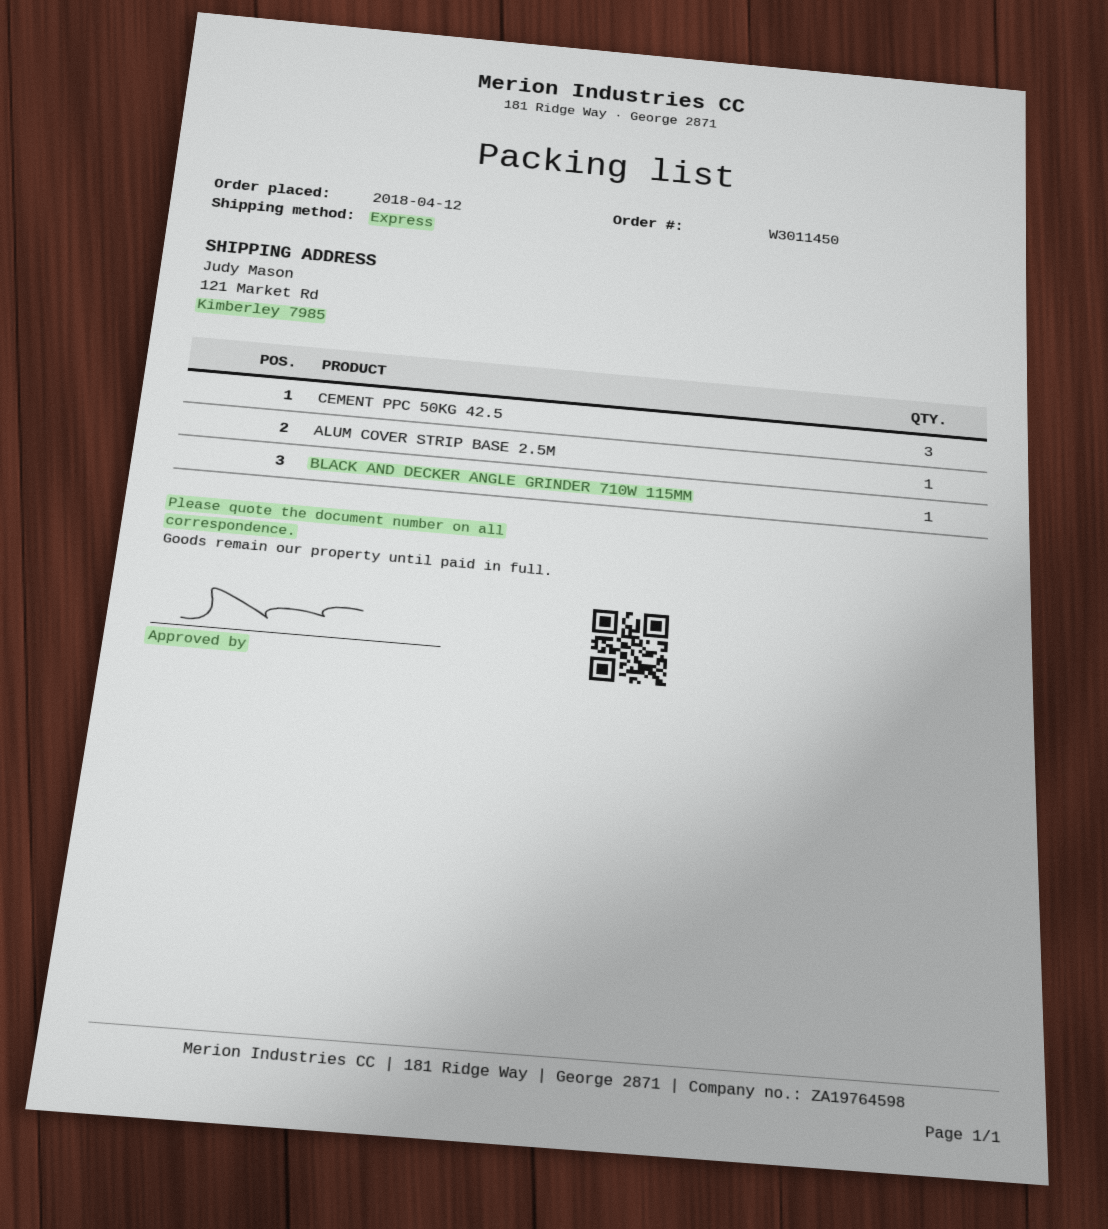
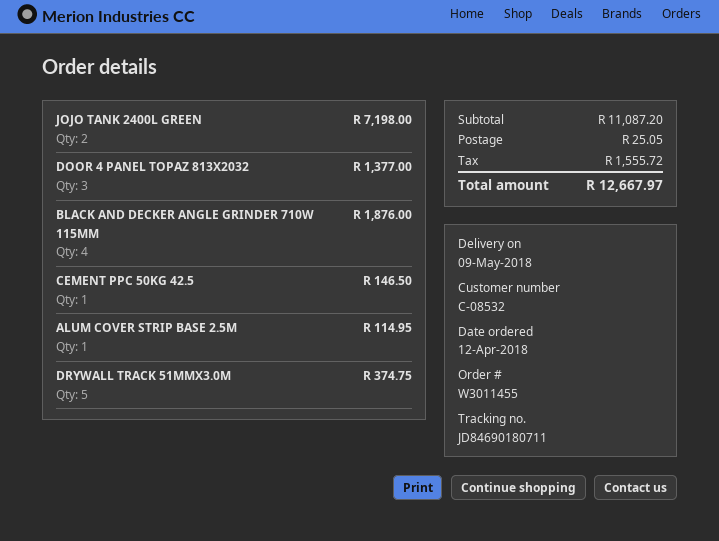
order number: W3011450 -> W3011455
CEMENT PPC 50KG 42.5: 3 -> 1
BLACK AND DECKER ANGLE GRINDER 710W 115MM: 1 -> 4
JOJO TANK 2400L GREEN: none -> 2
DOOR 4 PANEL TOPAZ 813X2032: none -> 3
DRYWALL TRACK 51MMX3.0M: none -> 5

